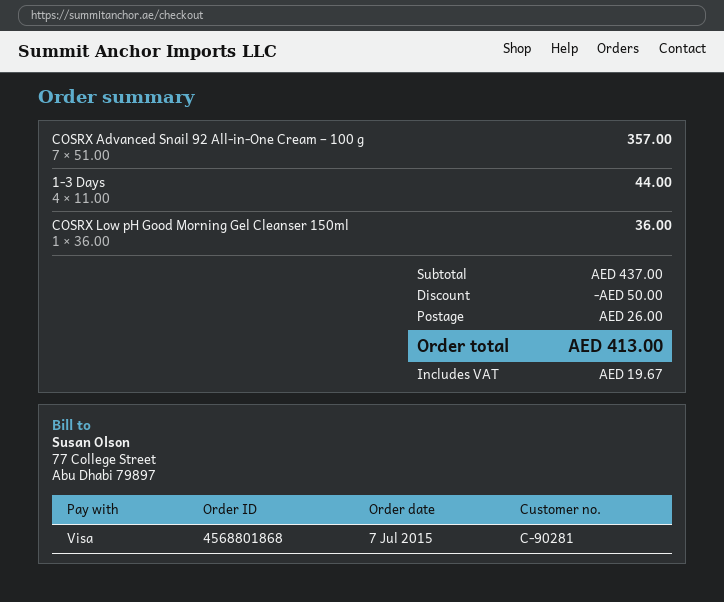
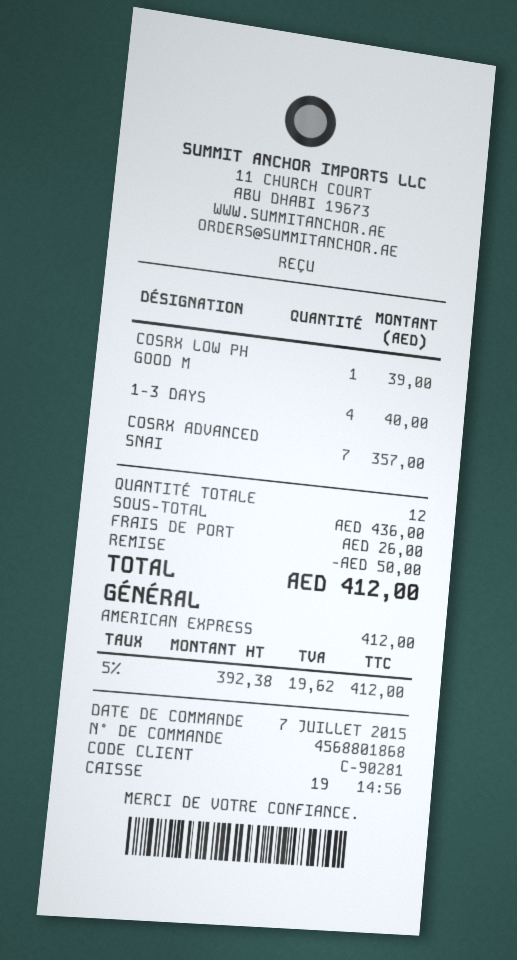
payment method: Visa -> American Express
1-3 Days: 4 for 44.00 -> 4 for 40.00
COSRX Low pH Good Morning Gel Cleanser 150ml: 1 for 36.00 -> 1 for 39.00
subtotal: 437.00 -> 436.00
tax: 19.67 -> 19.62
total: 413.00 -> 412.00

